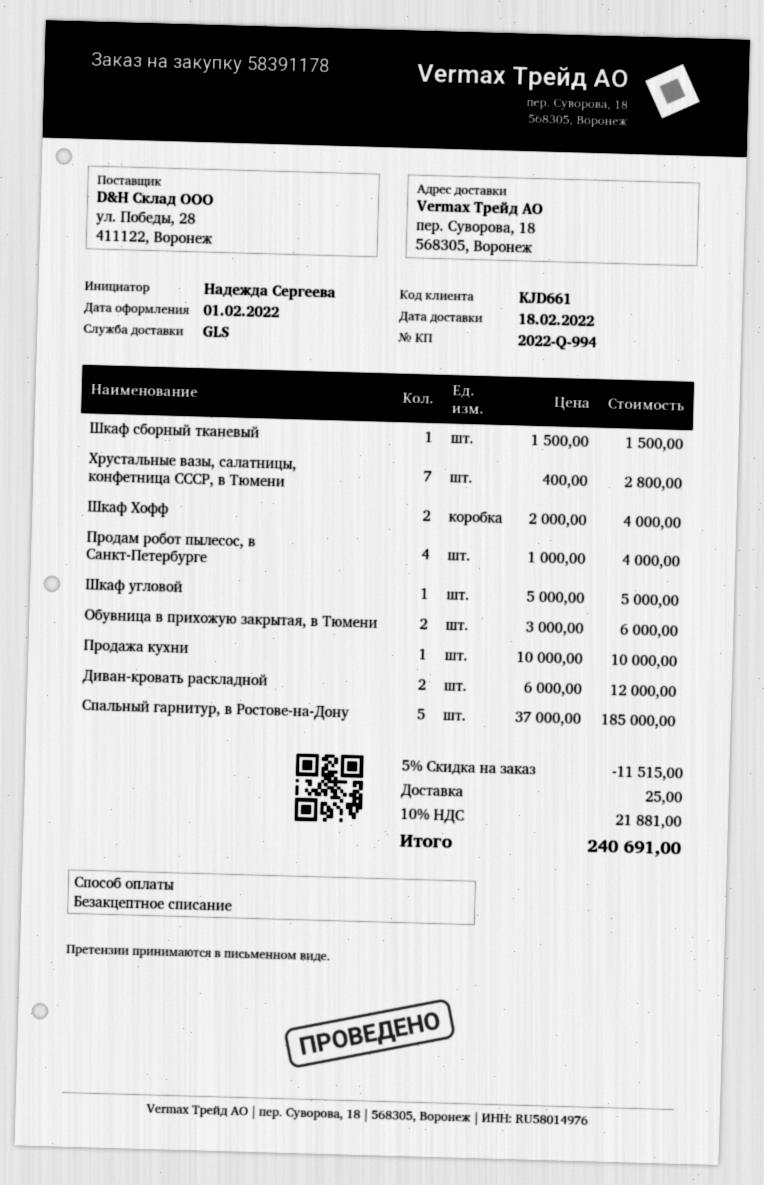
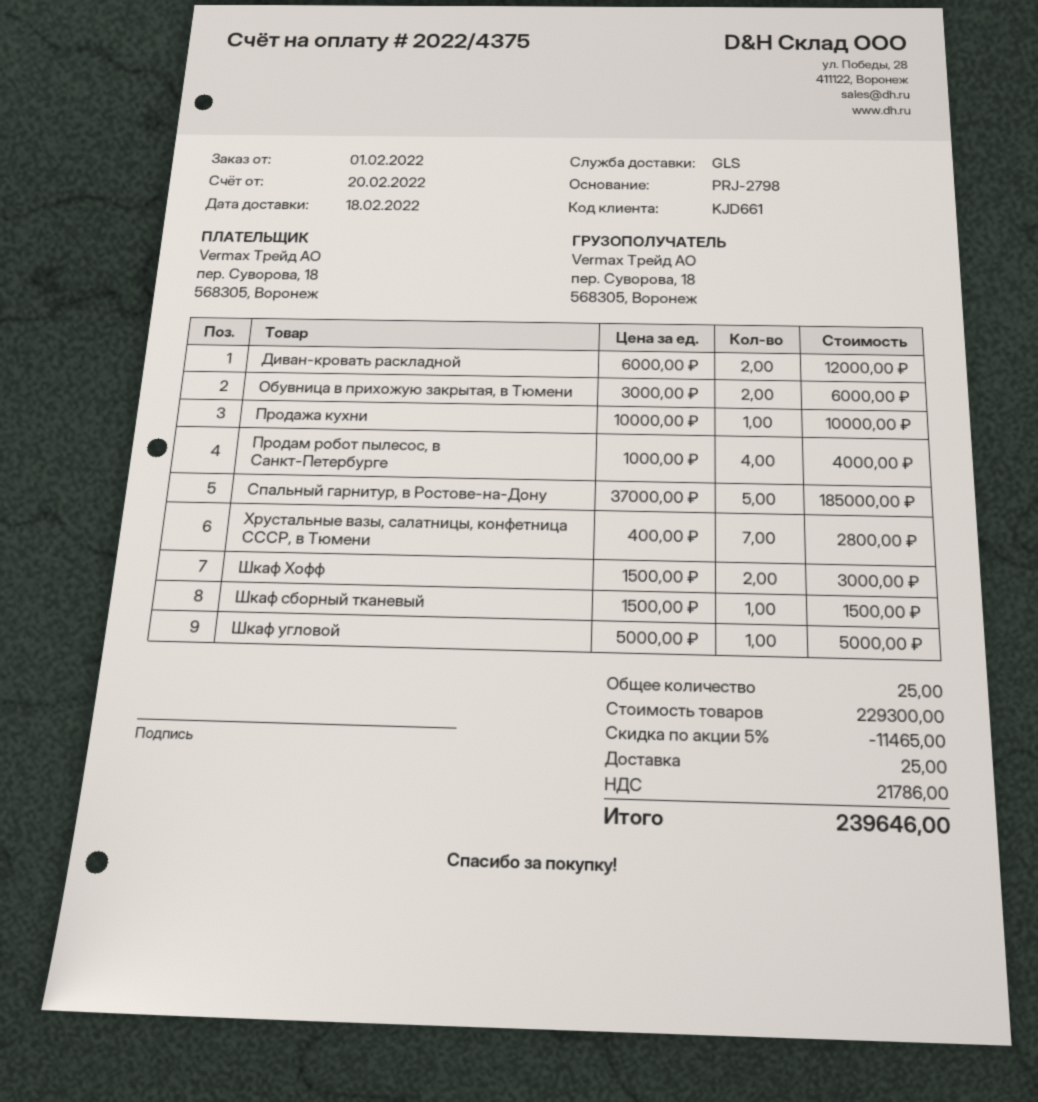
Шкаф Хофф: 2 x 2000.00 = 4000.00 -> 2 x 1500.00 = 3000.00
discount: 5% = 11515.00 -> 5% = 11465.00
tax: 21881.00 -> 21786.00
total: 240691.00 -> 239646.00

